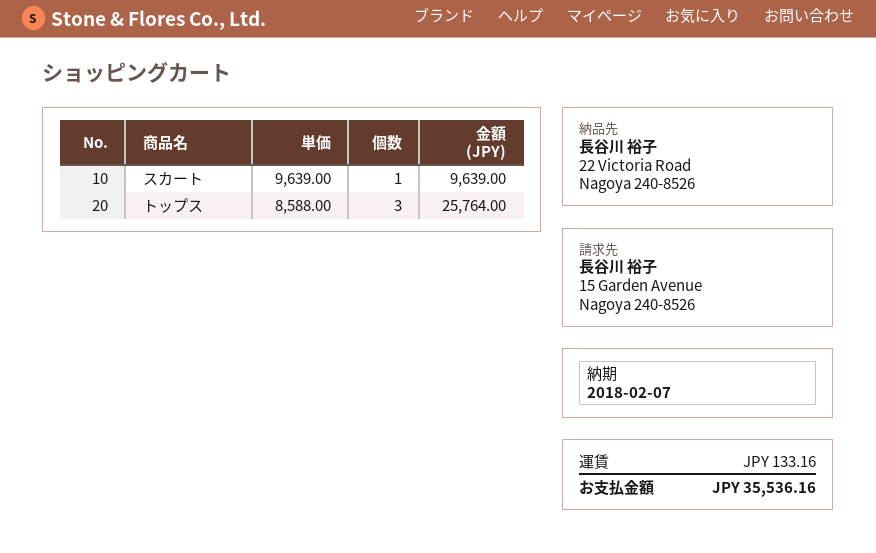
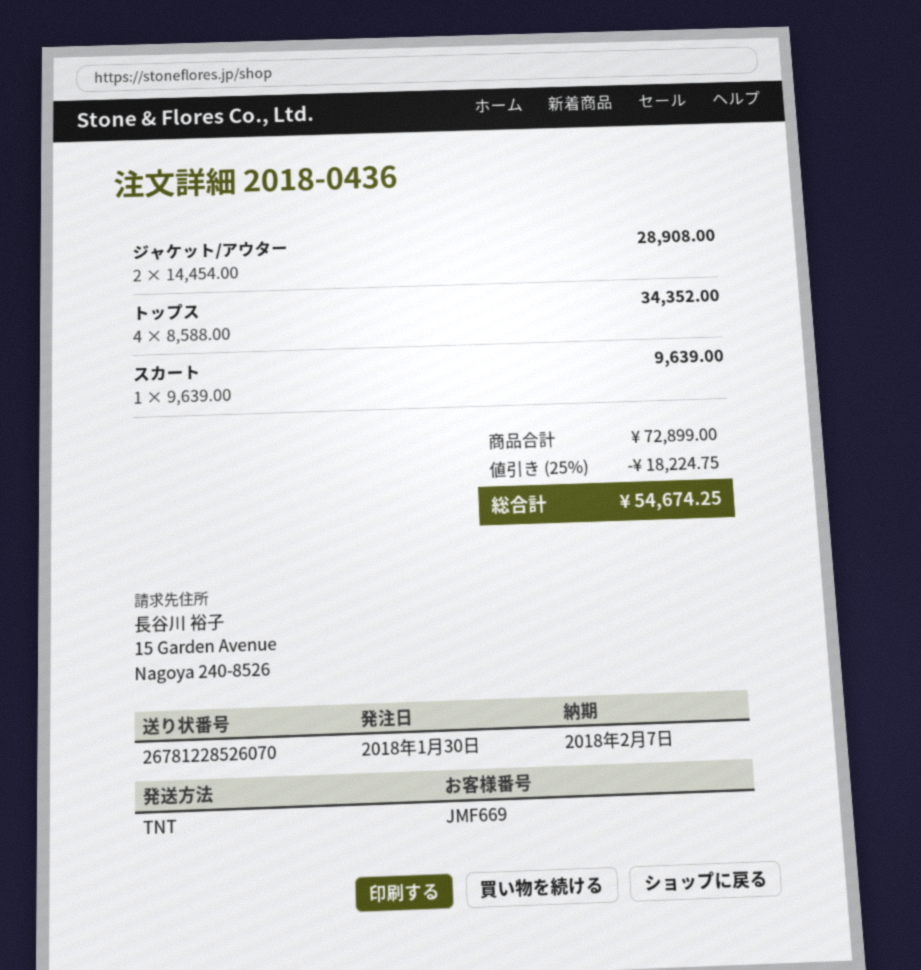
トップス: 3 x 8588.00 = 25764.00 -> 4 x 8588.00 = 34352.00
ジャケット/アウター: none -> 2 x 14454.00 = 28908.00
discount: none -> 25% = 18224.75
shipping: 133.16 -> none
total: 35536.16 -> 54674.25

